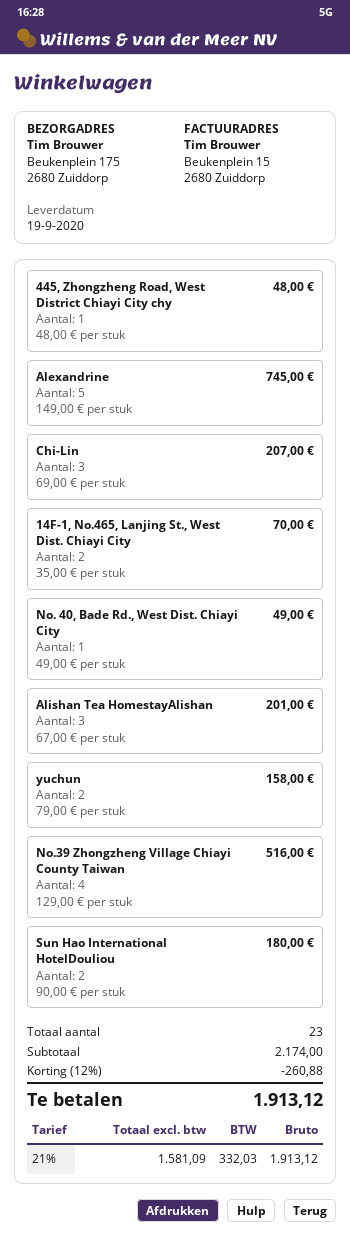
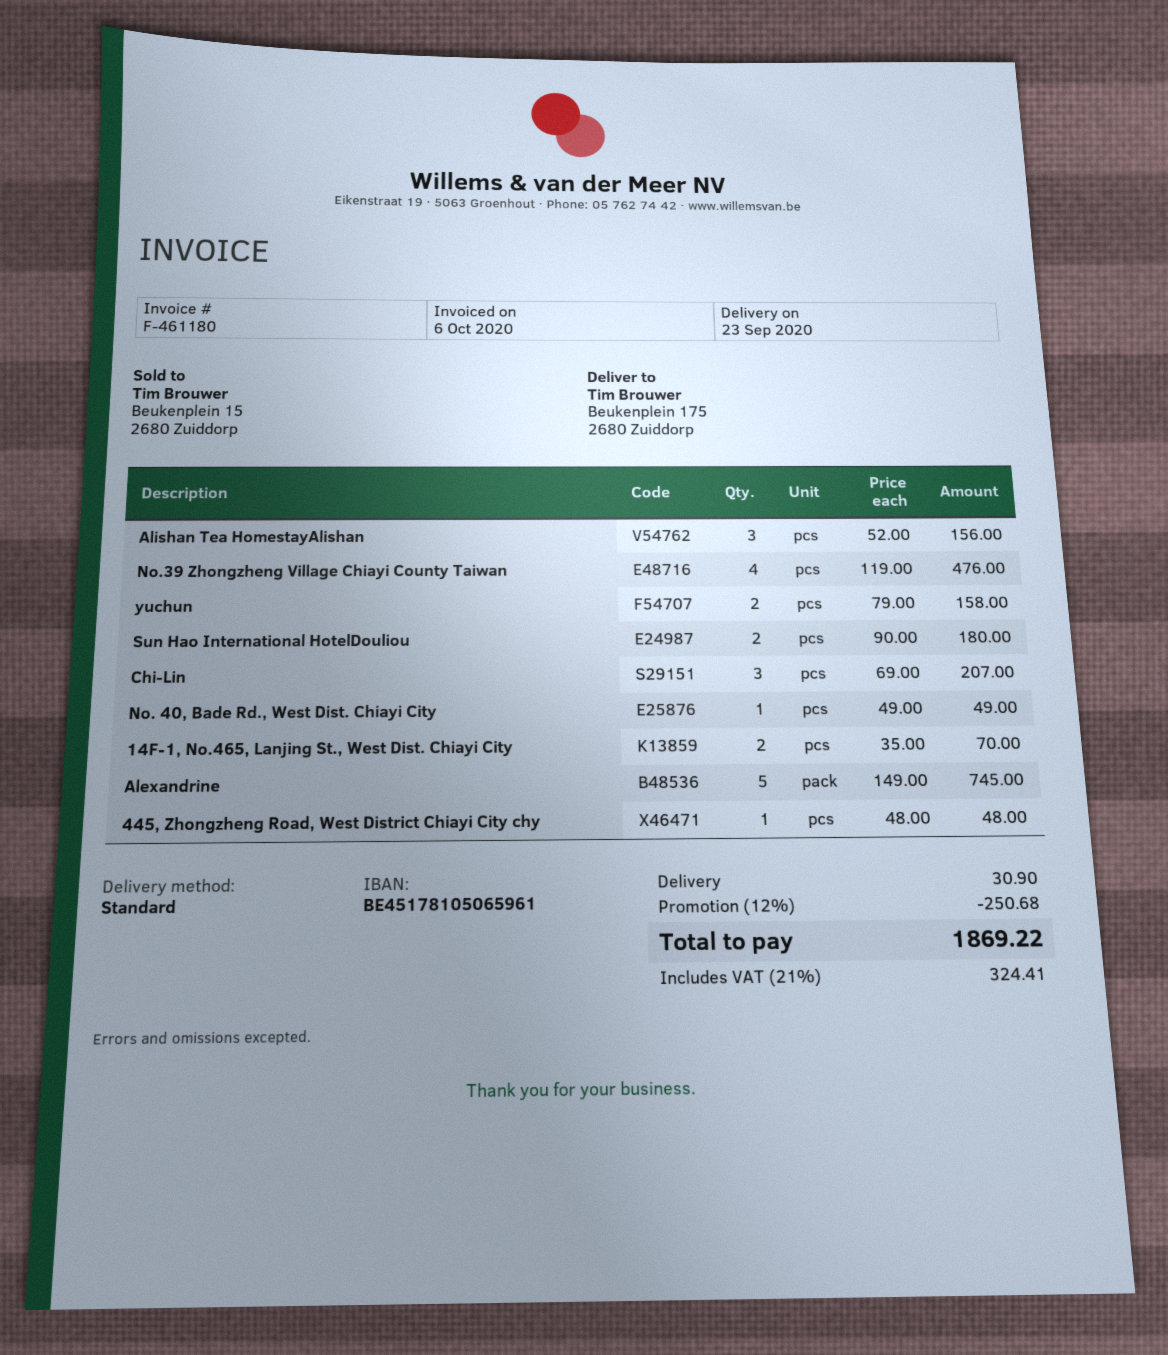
delivery date: 2020-09-19 -> 2020-09-23
Alishan Tea HomestayAlishan: 3 x 67.00 = 201.00 -> 3 x 52.00 = 156.00
No.39 Zhongzheng Village Chiayi County Taiwan: 4 x 129.00 = 516.00 -> 4 x 119.00 = 476.00
discount: 12% = 260.88 -> 12% = 250.68
shipping: none -> 30.90
tax: 21% = 332.03 -> 21% = 324.41
total: 1913.12 -> 1869.22

